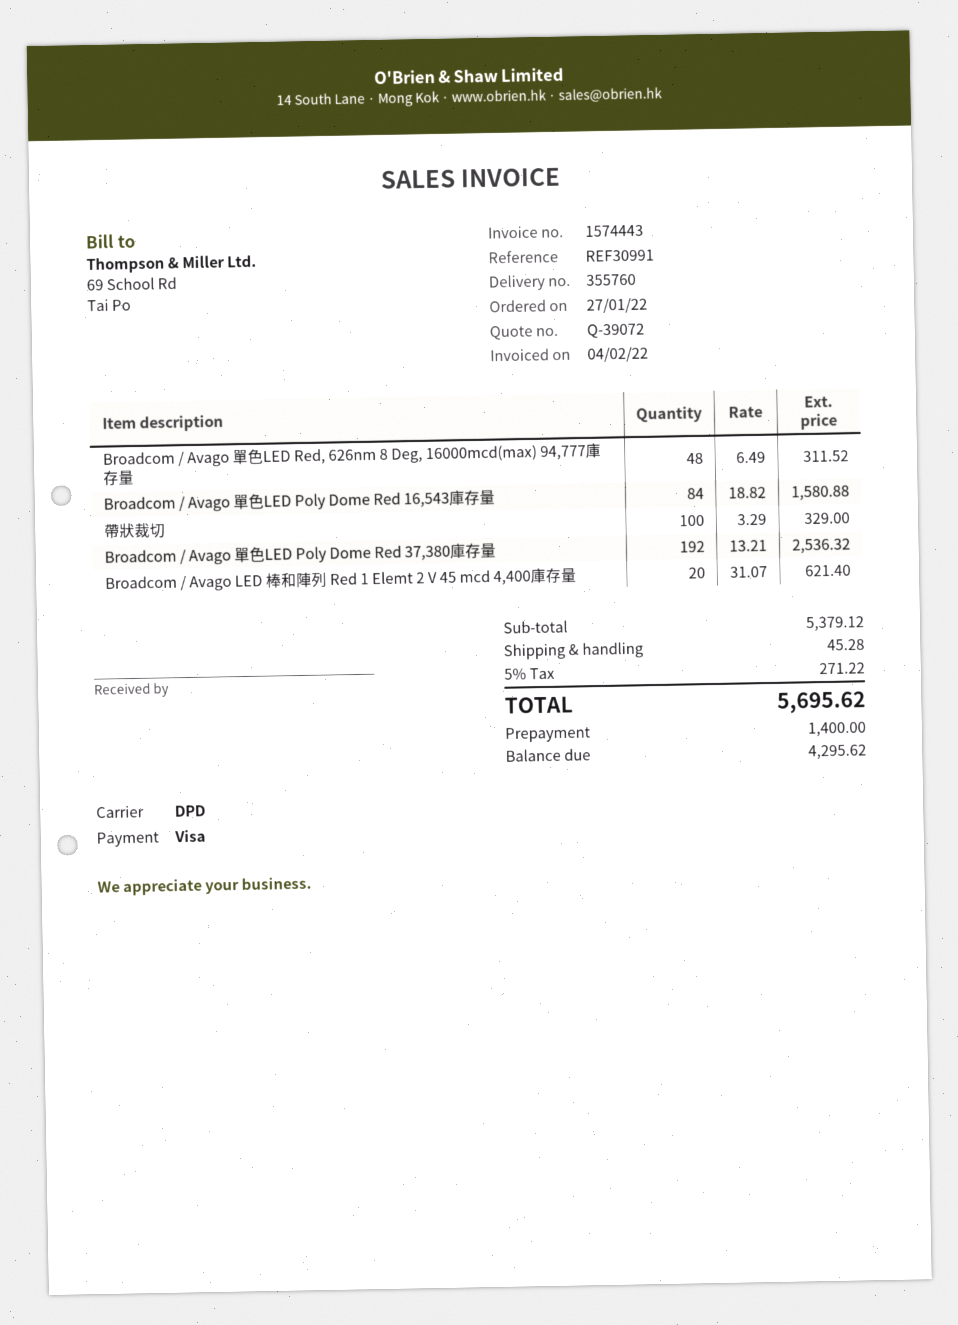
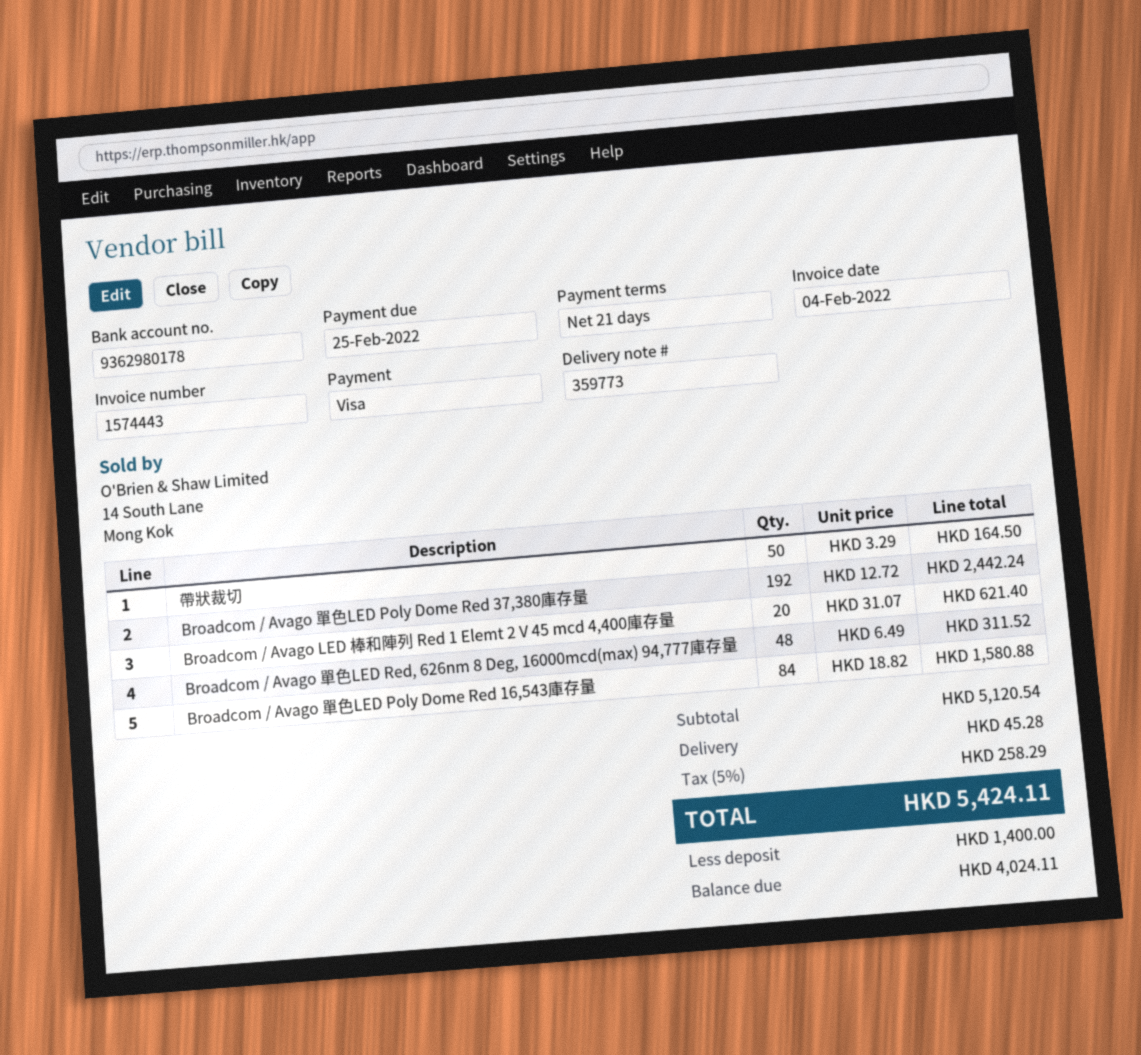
delivery note number: 355760 -> 359773
帶狀裁切: 100 x 3.29 = 329.00 -> 50 x 3.29 = 164.50
Broadcom / Avago 單色LED Poly Dome Red 37,380庫存量: 192 x 13.21 = 2536.32 -> 192 x 12.72 = 2442.24
subtotal: 5379.12 -> 5120.54
tax: 5% = 271.22 -> 5% = 258.29
total: 5695.62 -> 5424.11
balance: 4295.62 -> 4024.11

